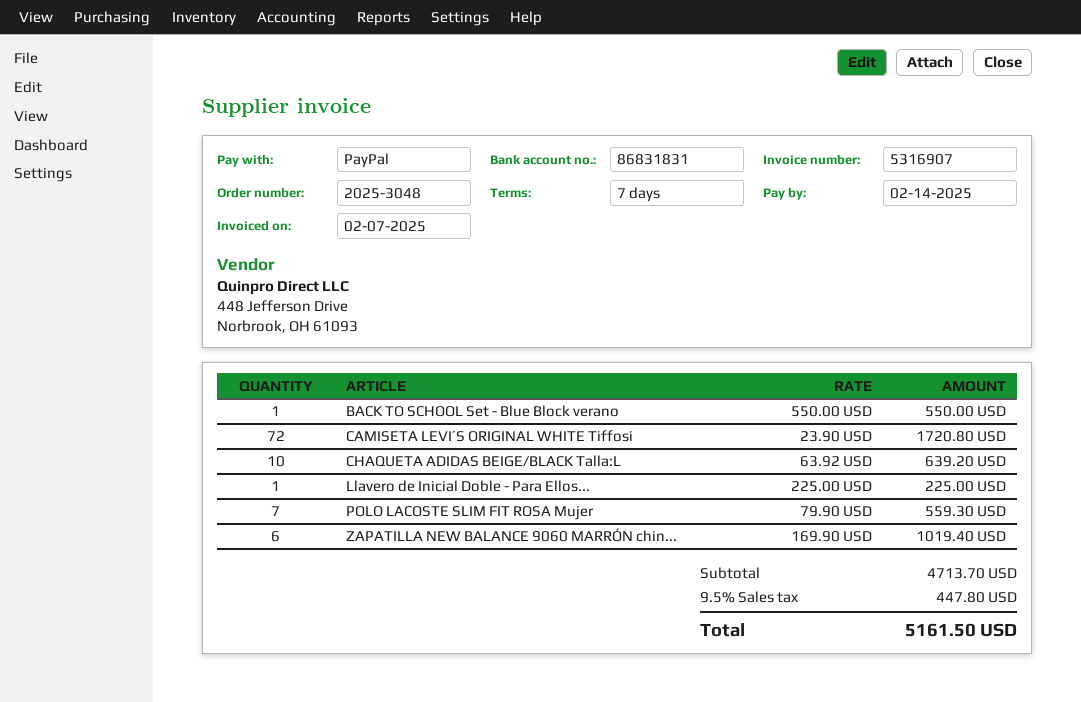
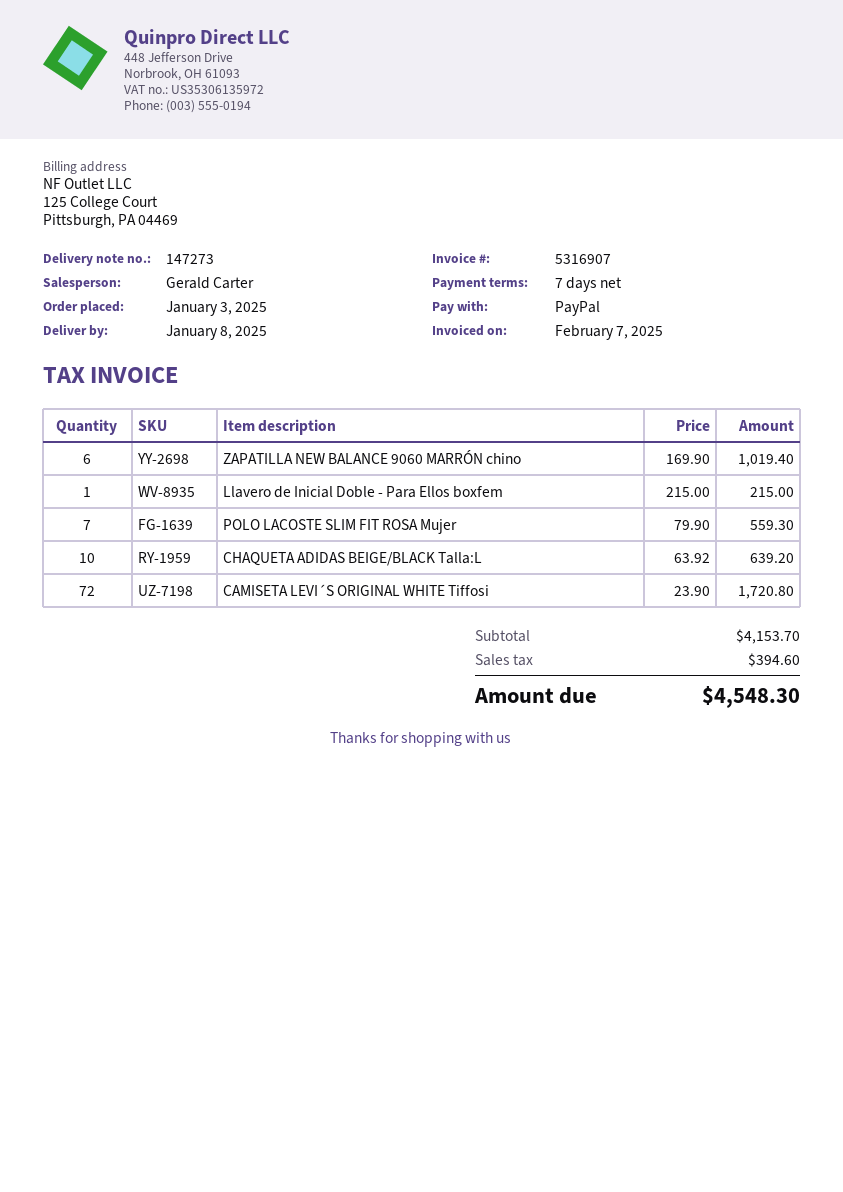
BACK TO SCHOOL Set - Blue Block verano: 1 x 550.00 = 550.00 -> none
Llavero de Inicial Doble - Para Ellos...: 1 x 225.00 = 225.00 -> 1 x 215.00 = 215.00
subtotal: 4713.70 -> 4153.70
tax: 447.80 -> 394.60
total: 5161.50 -> 4548.30

